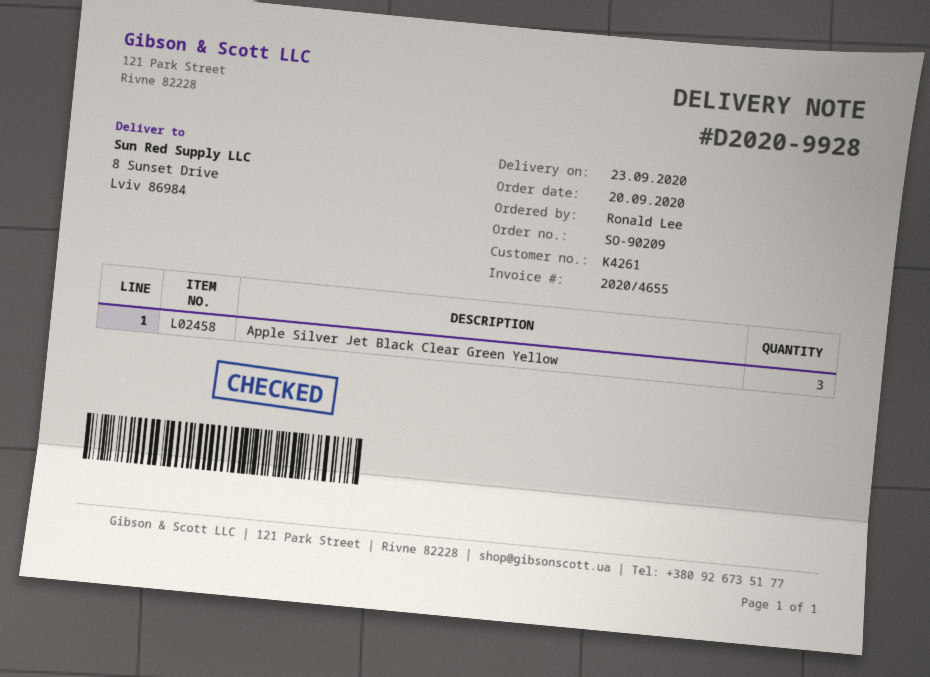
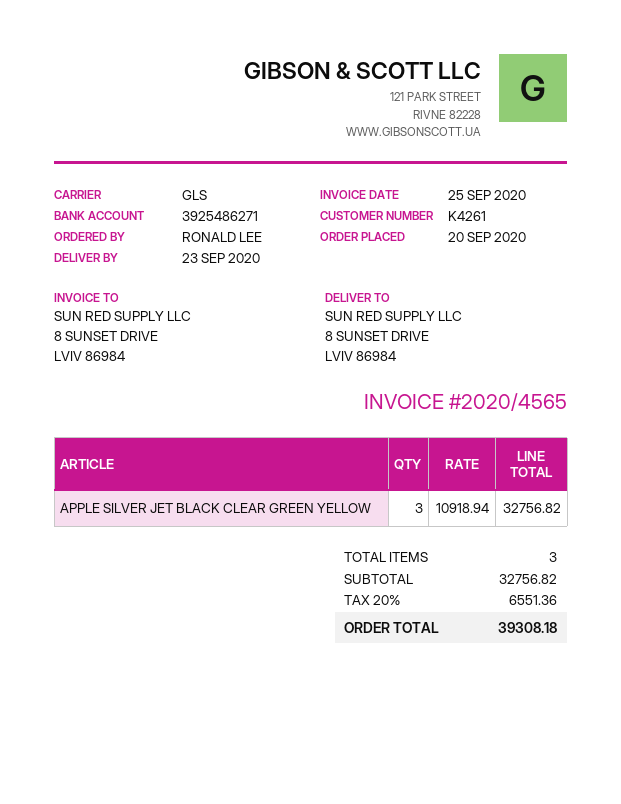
invoice number: 2020/4655 -> 2020/4565

